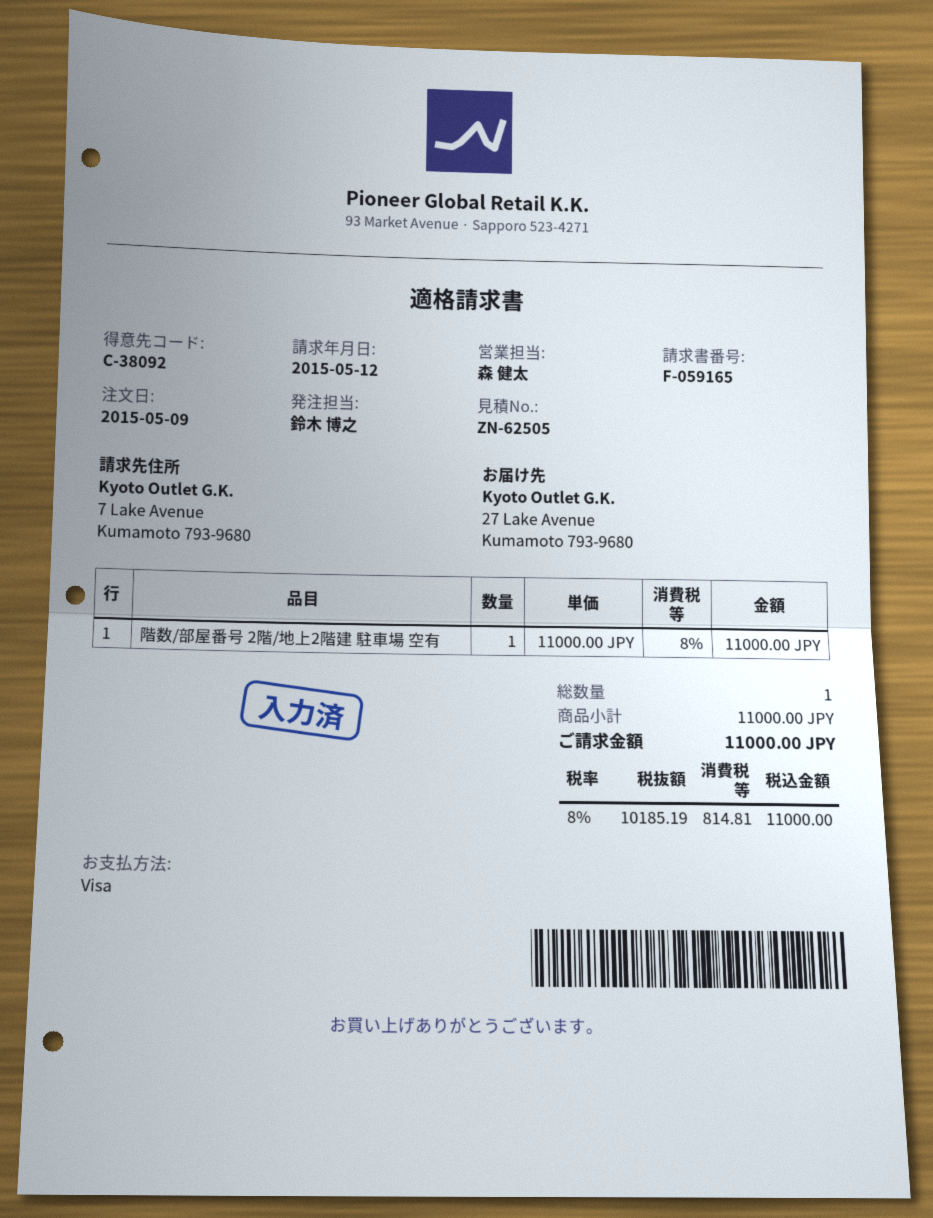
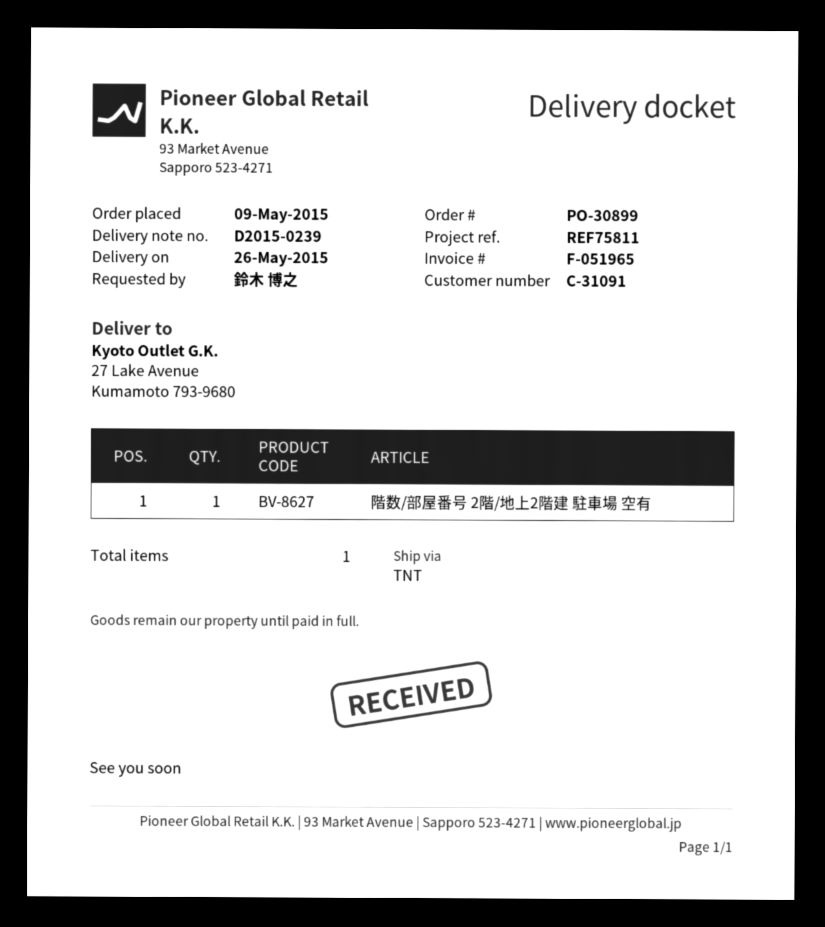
invoice number: F-059165 -> F-051965
customer number: C-38092 -> C-31091

